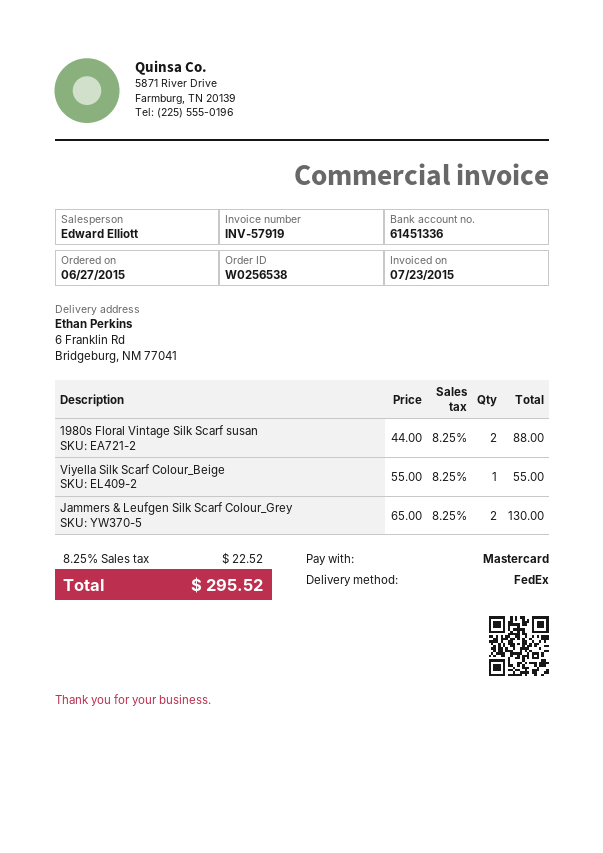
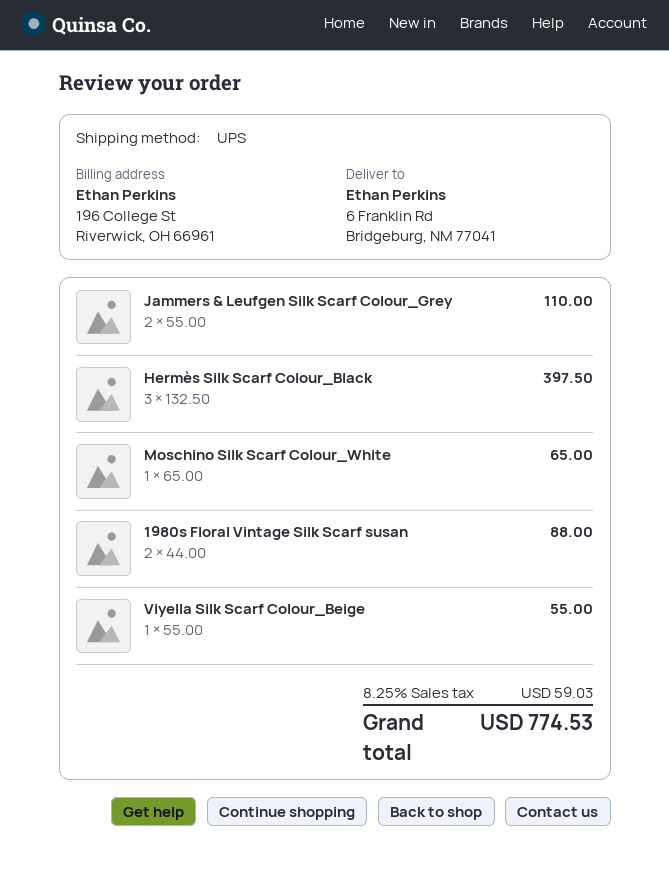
shipping method: FedEx -> UPS
Jammers & Leufgen Silk Scarf Colour_Grey: 2 x 65.00 = 130.00 -> 2 x 55.00 = 110.00
Hermès Silk Scarf Colour_Black: none -> 3 x 132.50 = 397.50
Moschino Silk Scarf Colour_White: none -> 1 x 65.00 = 65.00
tax: 8.25% = 22.52 -> 8.25% = 59.03
total: 295.52 -> 774.53

